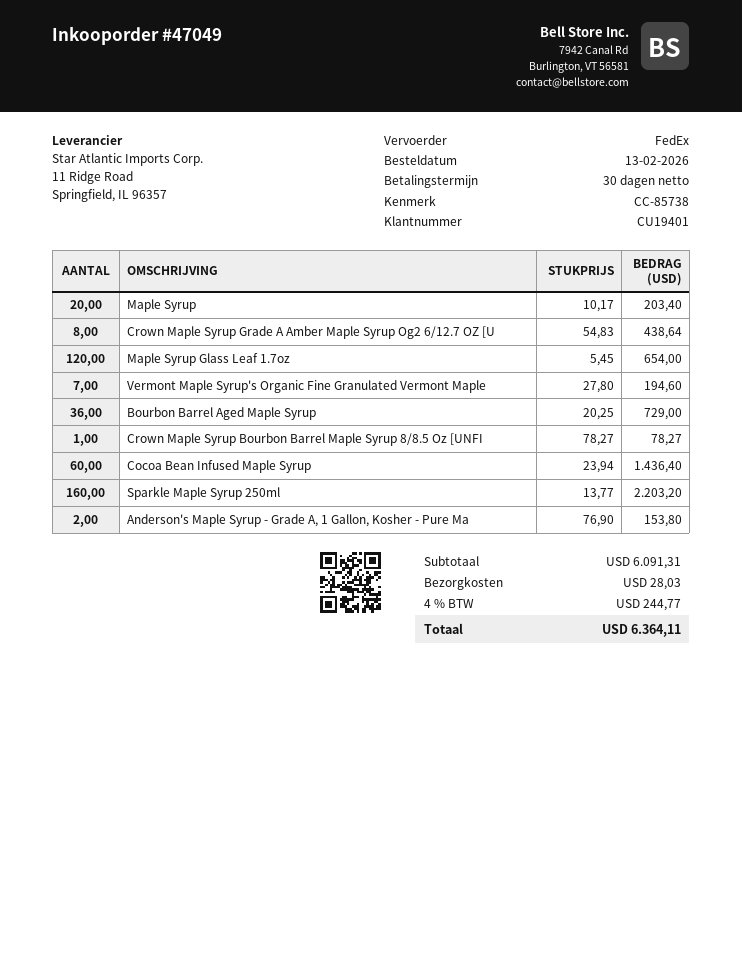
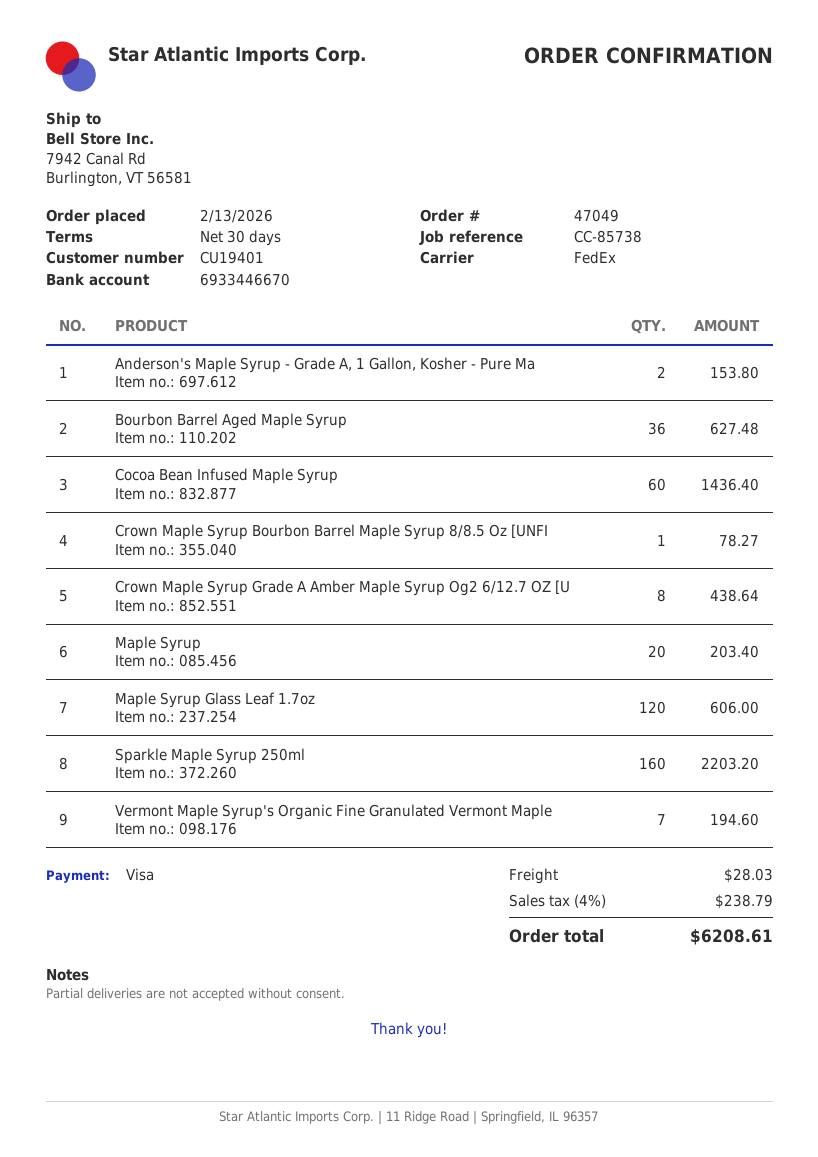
Maple Syrup Glass Leaf 1.7oz: 120 for 654.00 -> 120 for 606.00
Bourbon Barrel Aged Maple Syrup: 36 for 729.00 -> 36 for 627.48
tax: 4% = 244.77 -> 4% = 238.79
total: 6364.11 -> 6208.61

